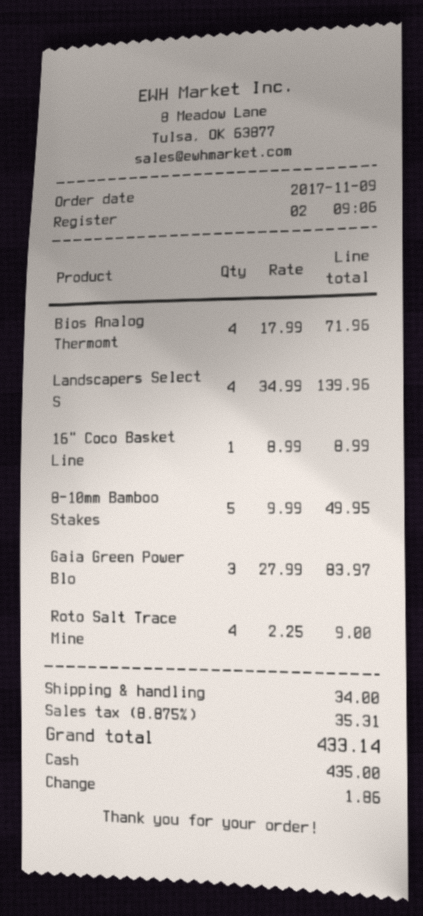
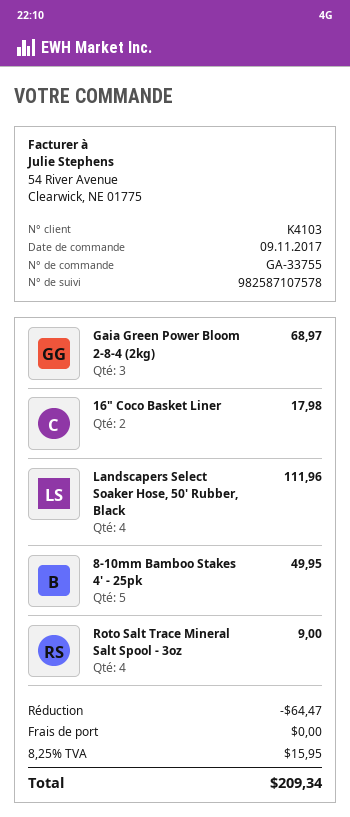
Bios Analog Thermomt: 4 for 71.96 -> none
Landscapers Select S: 4 for 139.96 -> 4 for 111.96
16" Coco Basket Line: 1 for 8.99 -> 2 for 17.98
Gaia Green Power Blo: 3 for 83.97 -> 3 for 68.97
discount: none -> 64.47
shipping: 34.00 -> 0.00
tax: 8.875% = 35.31 -> 8.25% = 15.95
total: 433.14 -> 209.34

